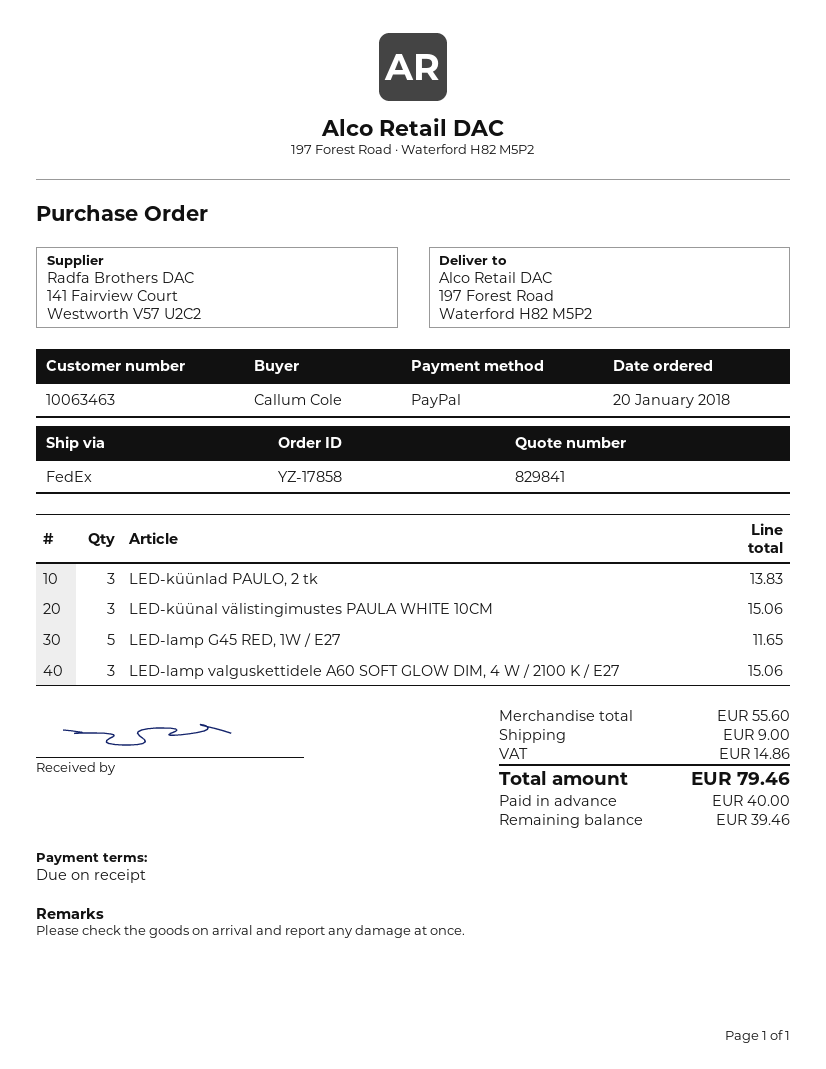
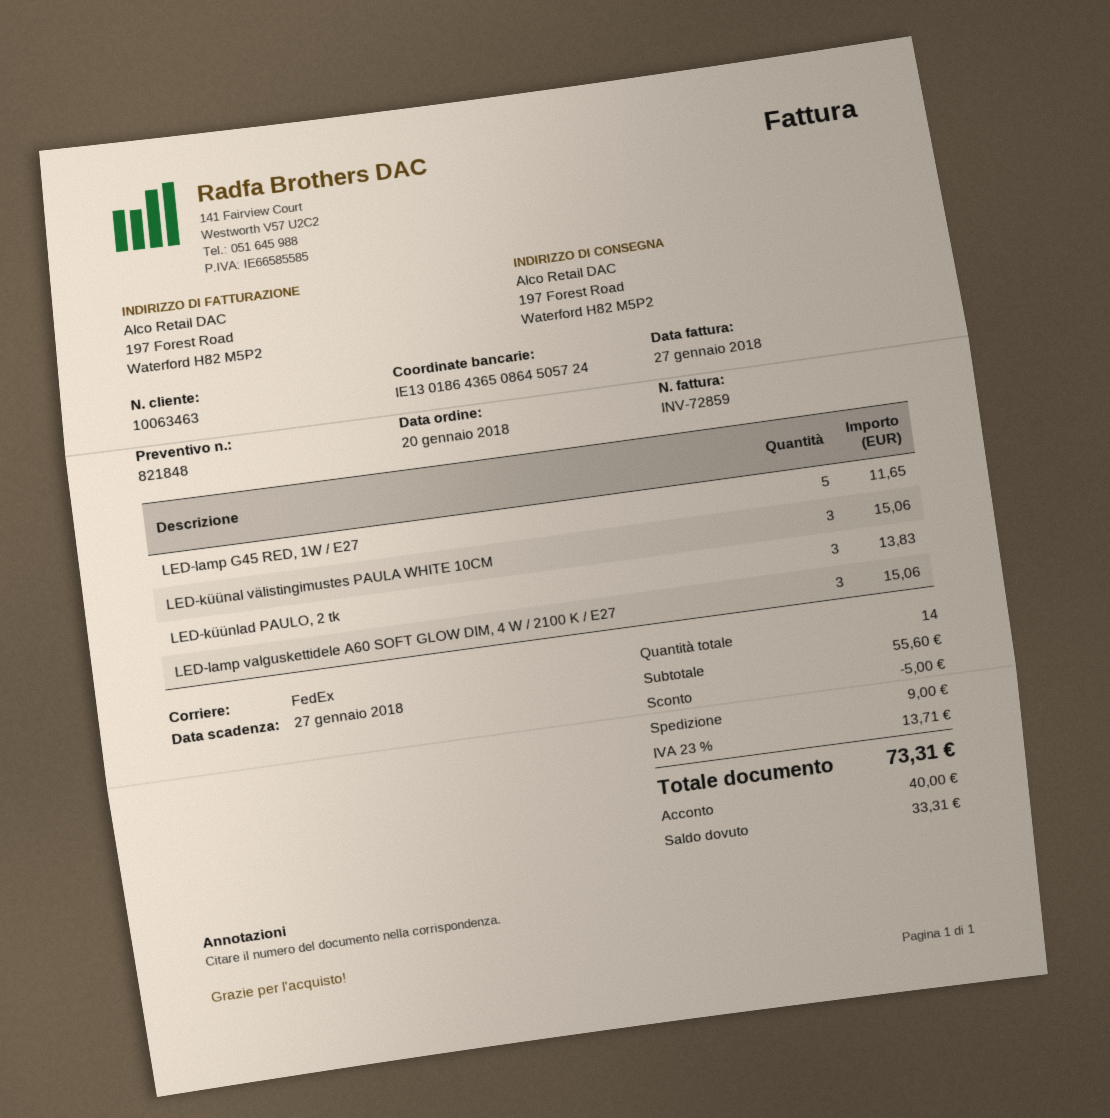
quote number: 829841 -> 821848
discount: none -> 5.00
tax: 14.86 -> 13.71
total: 79.46 -> 73.31
balance: 39.46 -> 33.31

